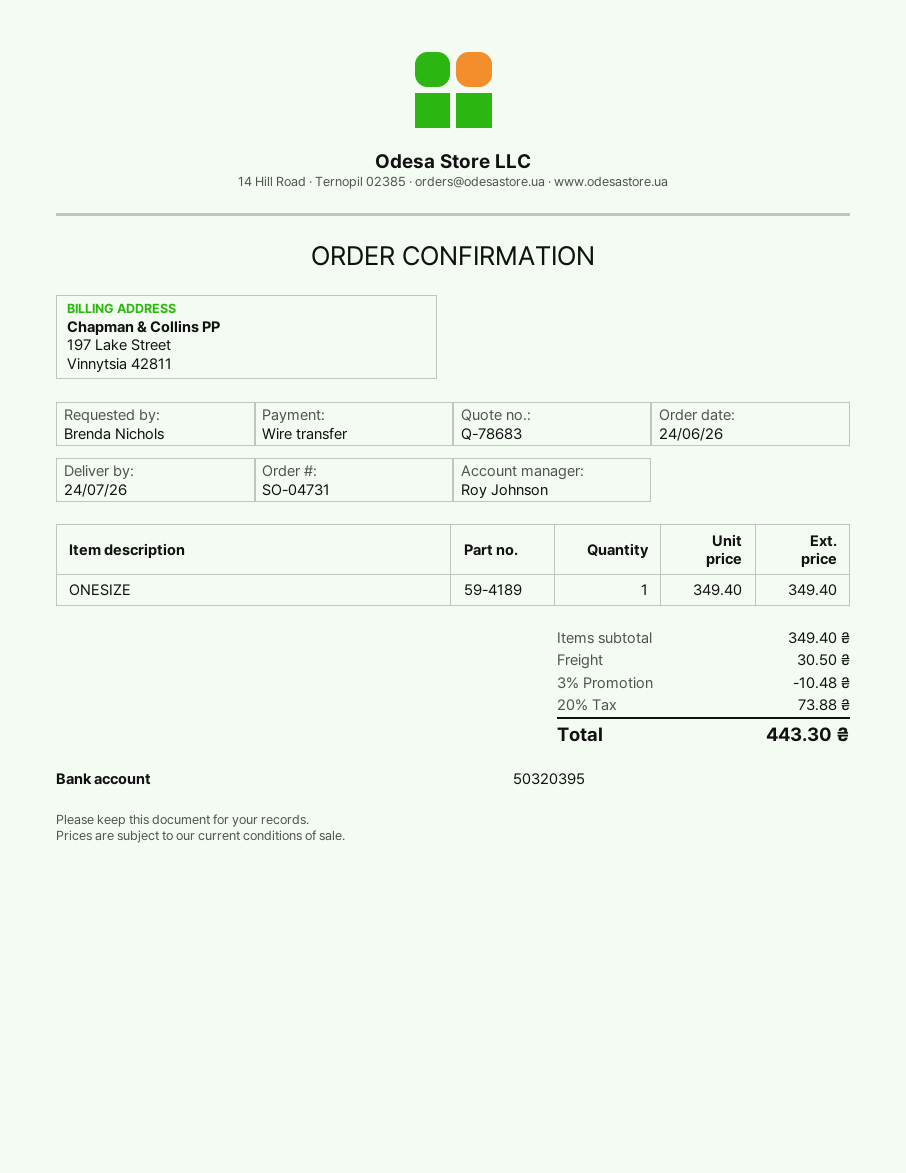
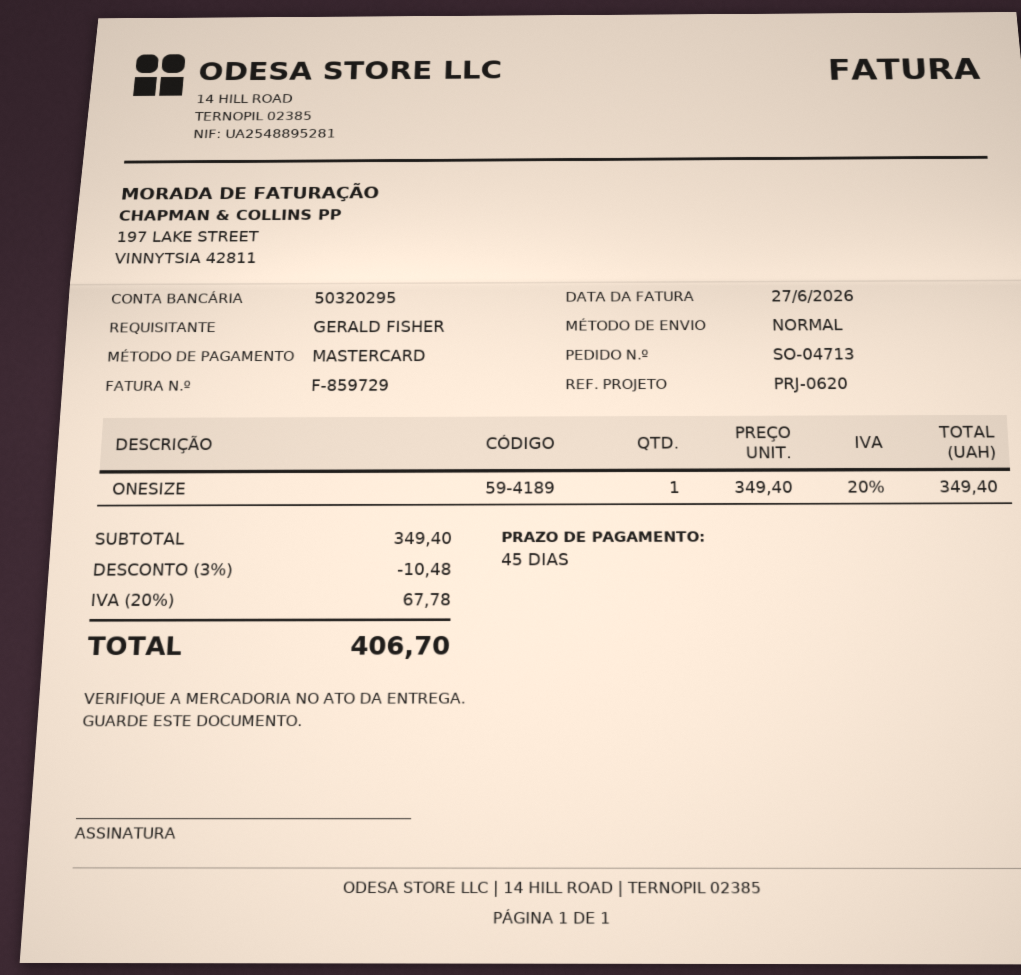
order number: SO-04731 -> SO-04713
ordered by: Brenda Nichols -> GERALD FISHER
payment method: bank transfer -> Mastercard
bank account: 50320395 -> 50320295
shipping: 30.50 -> none
tax: 20% = 73.88 -> 20% = 67.78
total: 443.30 -> 406.70

